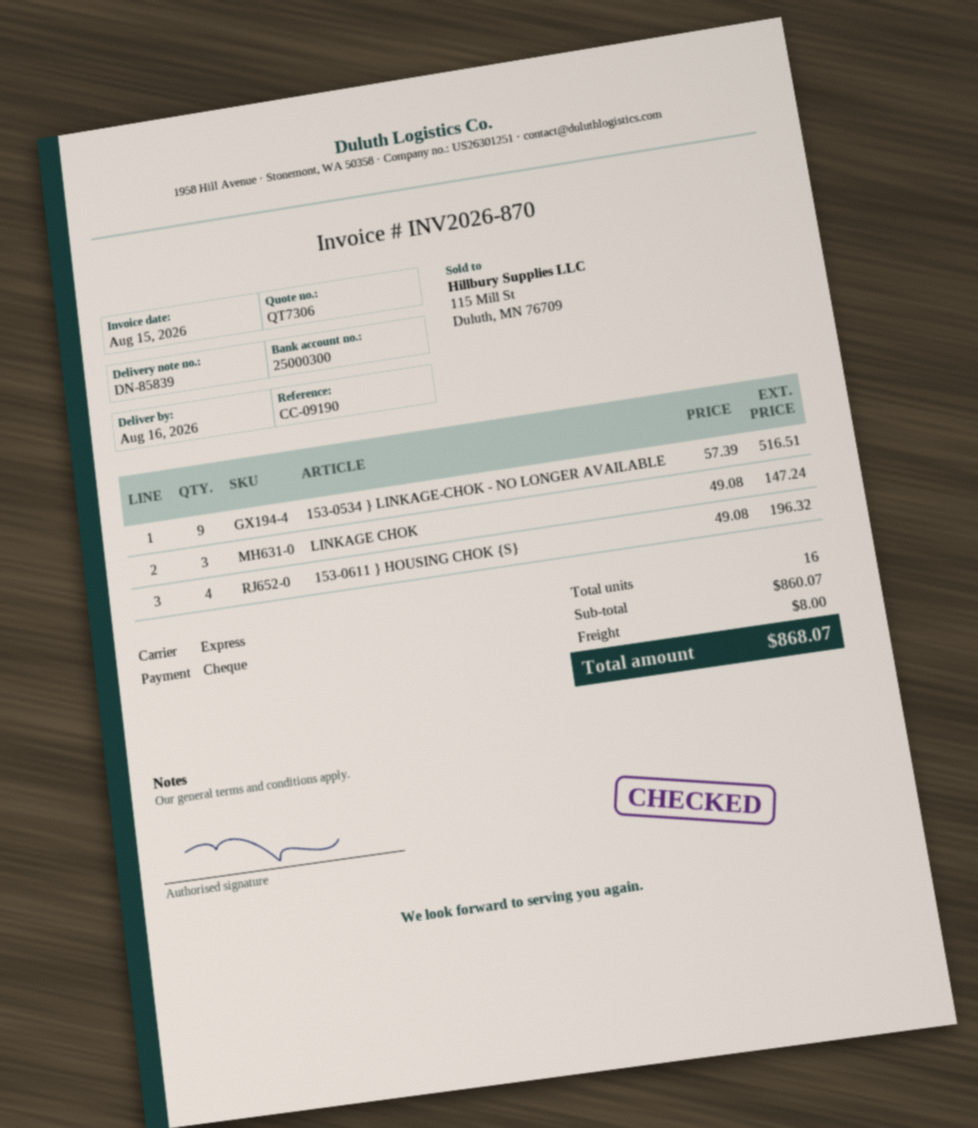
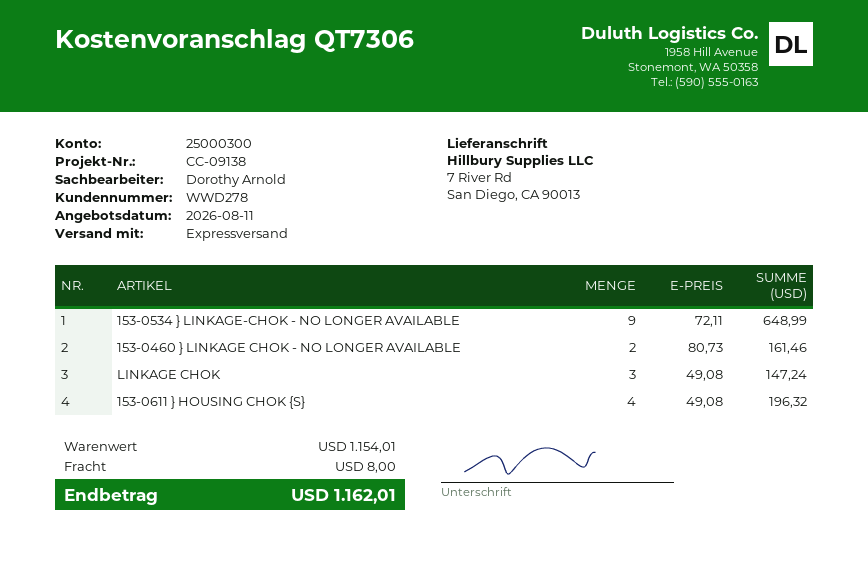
reference: CC-09190 -> CC-09138
153-0534 } LINKAGE-CHOK - NO LONGER AVAILABLE: 9 x 57.39 = 516.51 -> 9 x 72.11 = 648.99
153-0460 } LINKAGE CHOK - NO LONGER AVAILABLE: none -> 2 x 80.73 = 161.46
subtotal: 860.07 -> 1154.01
total: 868.07 -> 1162.01

